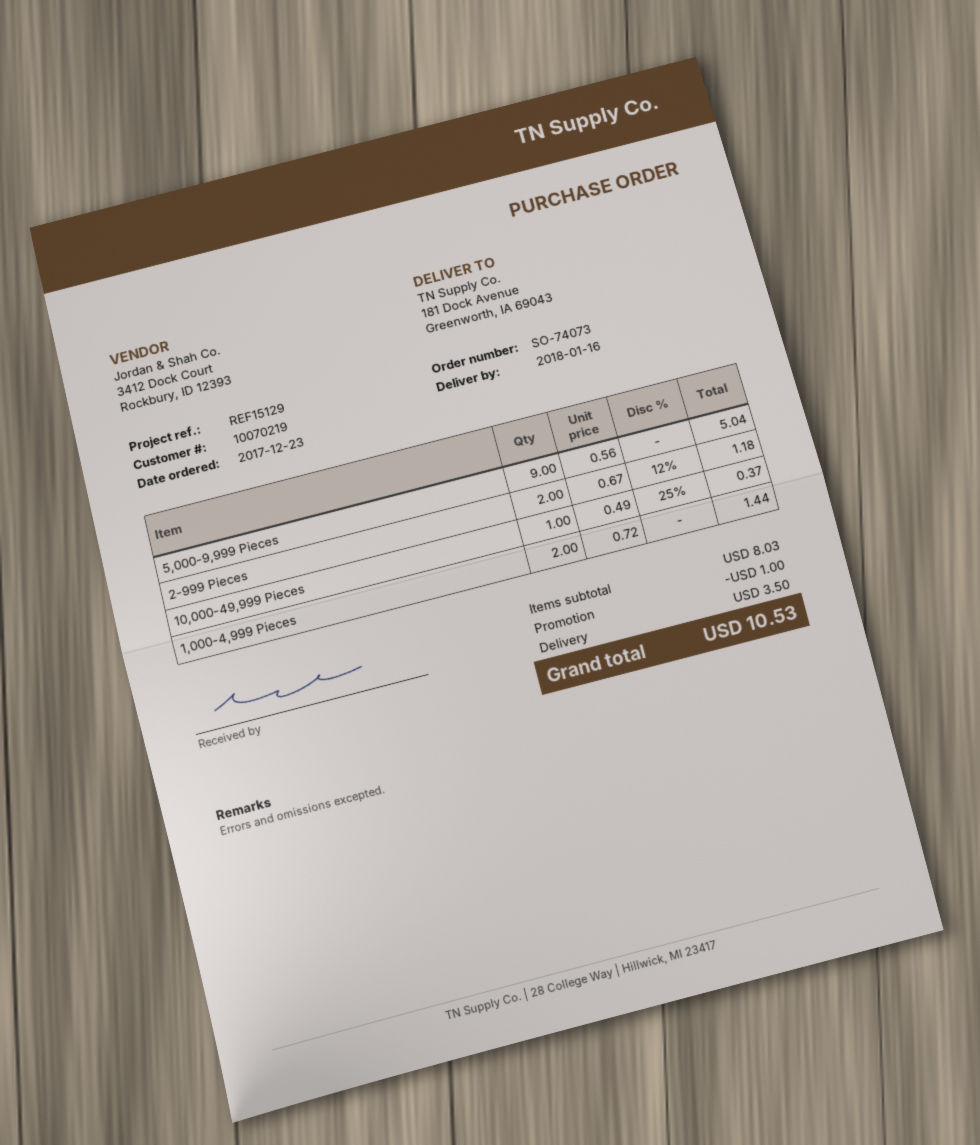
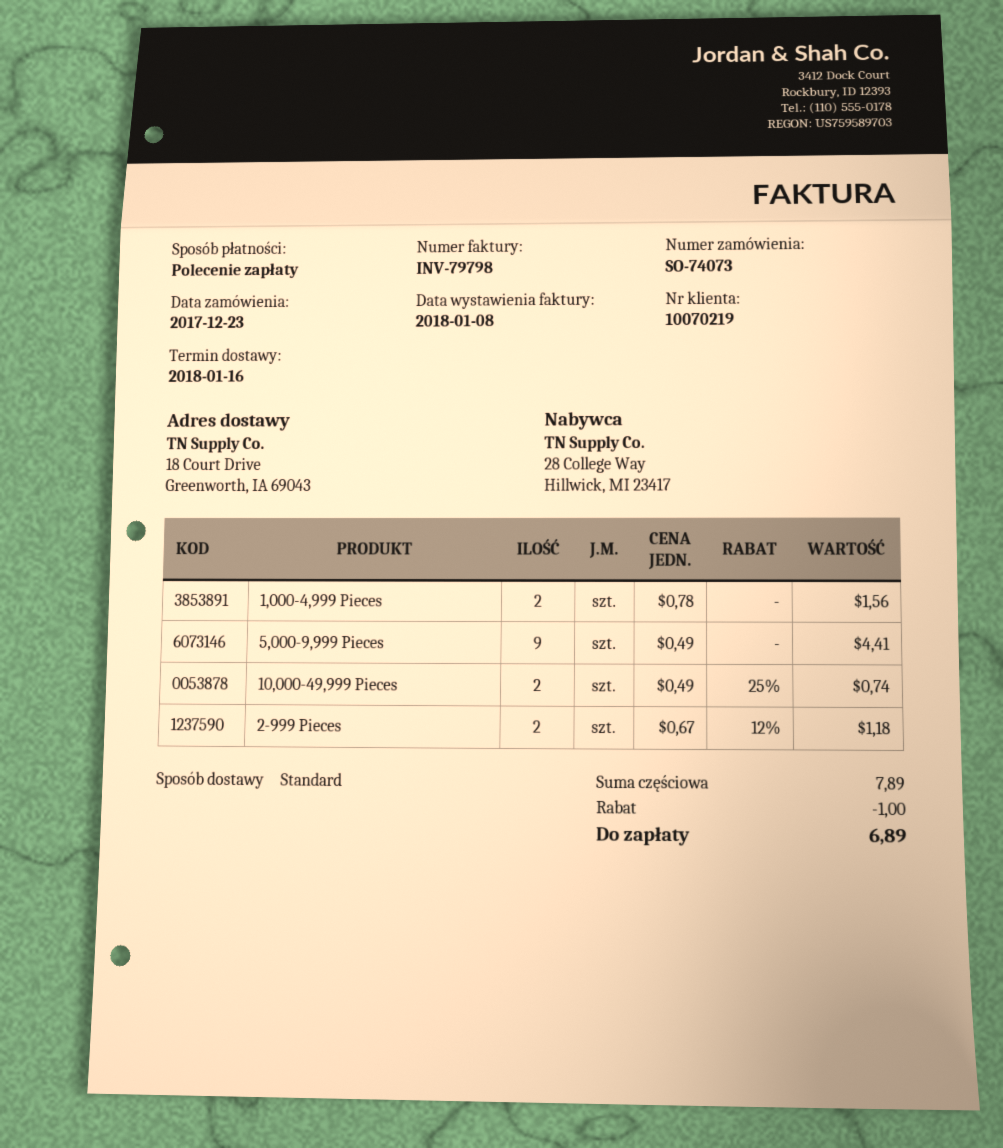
ship to: 181 Dock Avenue, Greenworth, IA 69043 -> 18 Court Drive, Greenworth, IA 69043
5,000-9,999 Pieces: 9 x 0.56 = 5.04 -> 9 x 0.49 = 4.41
10,000-49,999 Pieces: 1 x 0.49 - 25% = 0.37 -> 2 x 0.49 - 25% = 0.74
1,000-4,999 Pieces: 2 x 0.72 = 1.44 -> 2 x 0.78 = 1.56
subtotal: 8.03 -> 7.89
shipping: 3.50 -> none
total: 10.53 -> 6.89

